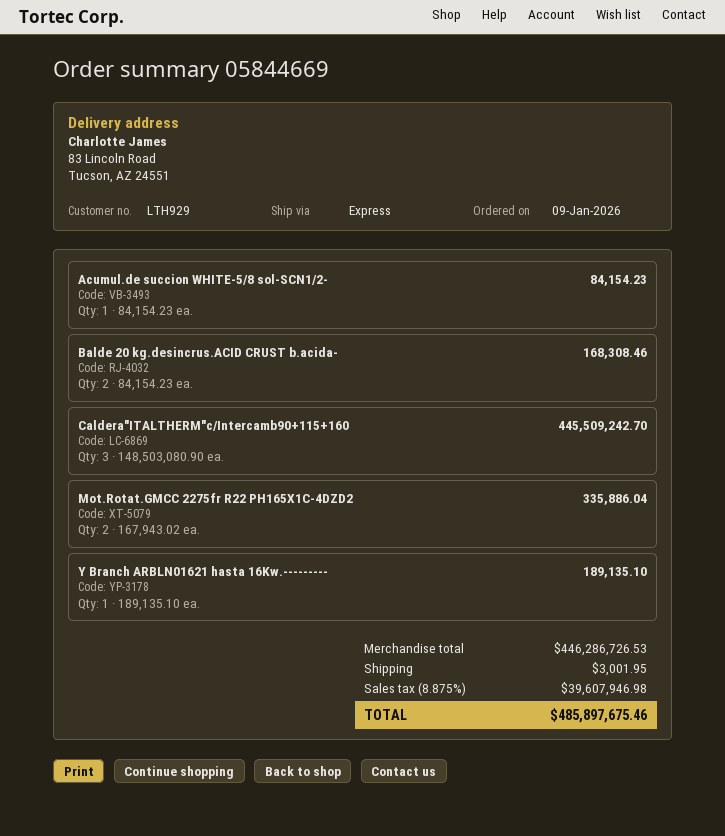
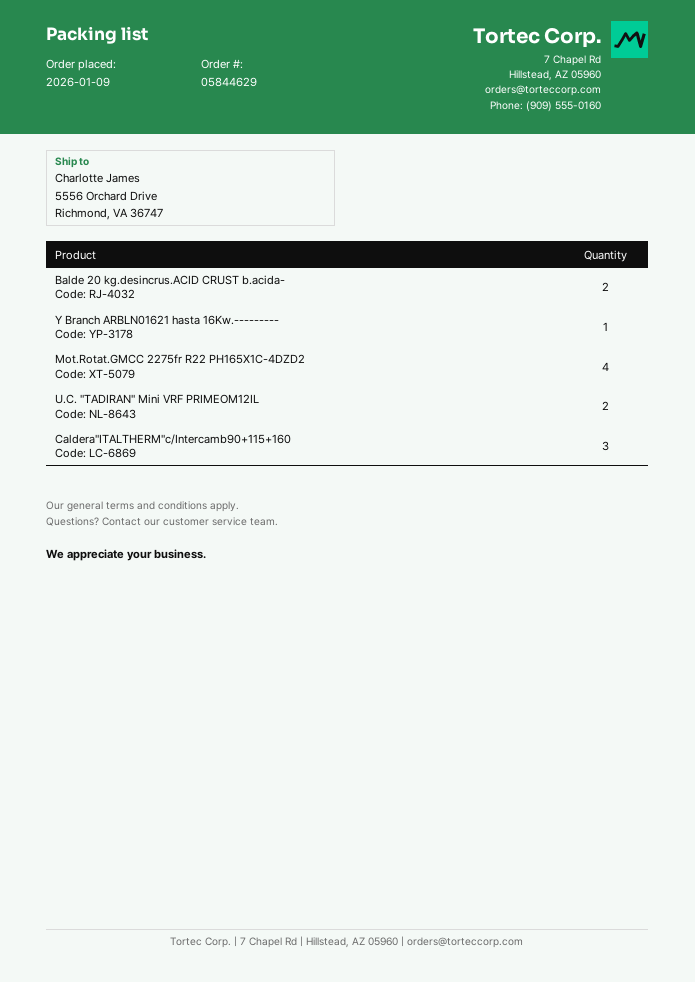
order number: 05844669 -> 05844629
ship to: 83 Lincoln Road, Tucson, AZ 24551 -> 5556 Orchard Drive, Richmond, VA 36747
Acumul.de succion WHITE-5/8 sol-SCN1/2-: 1 -> none
Mot.Rotat.GMCC 2275fr R22 PH165X1C-4DZD2: 2 -> 4
U.C. "TADIRAN" Mini VRF PRIMEOM12IL: none -> 2

